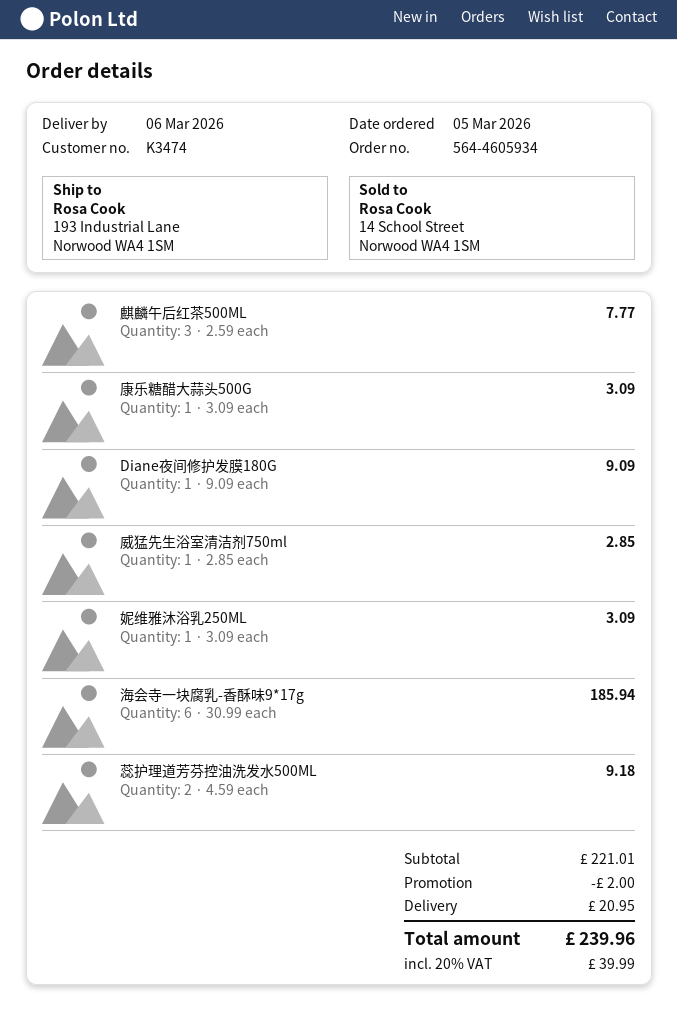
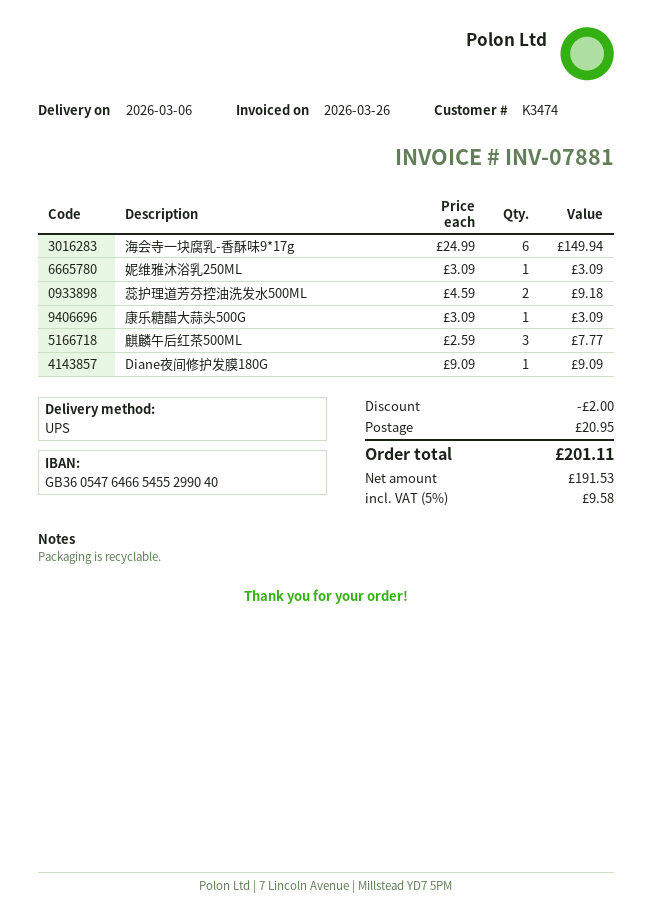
威猛先生浴室清洁剂750ml: 1 x 2.85 = 2.85 -> none
海会寺一块腐乳-香酥味9*17g: 6 x 30.99 = 185.94 -> 6 x 24.99 = 149.94
tax: 20% = 39.99 -> 5% = 9.58
total: 239.96 -> 201.11

